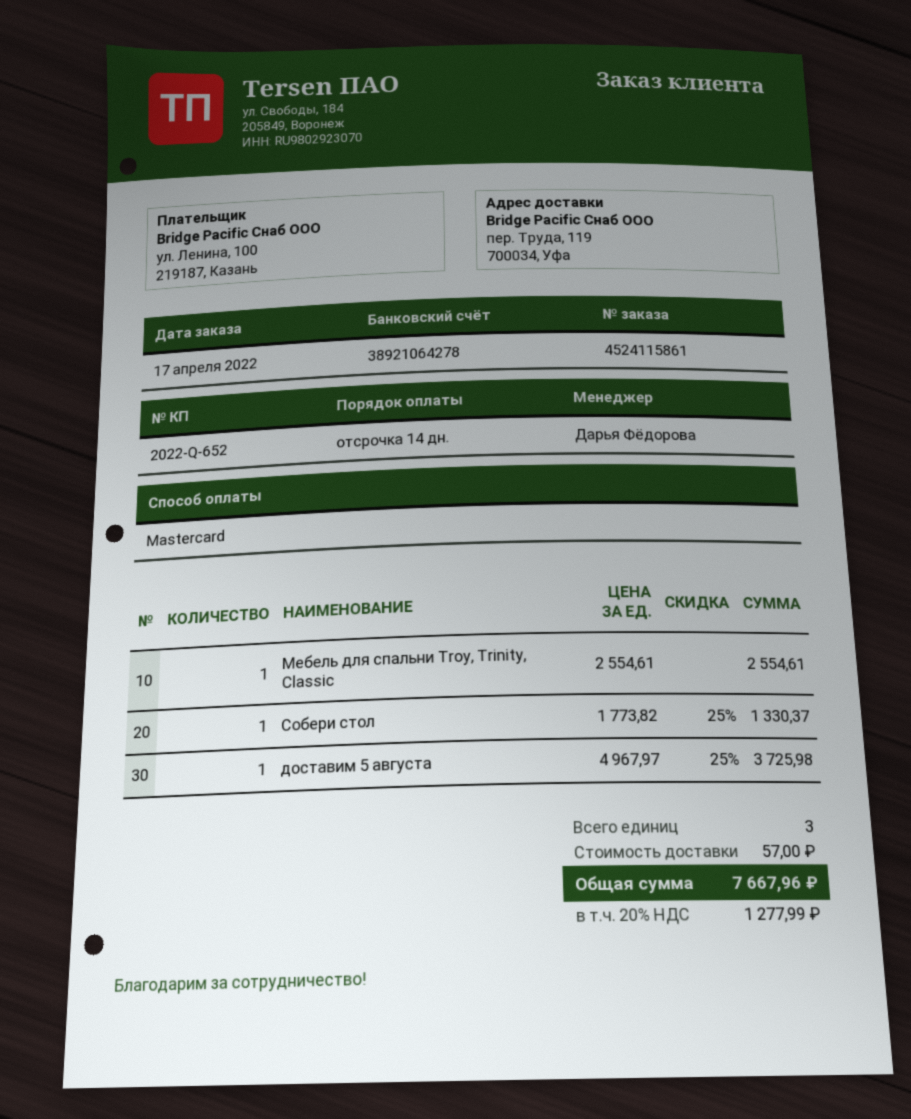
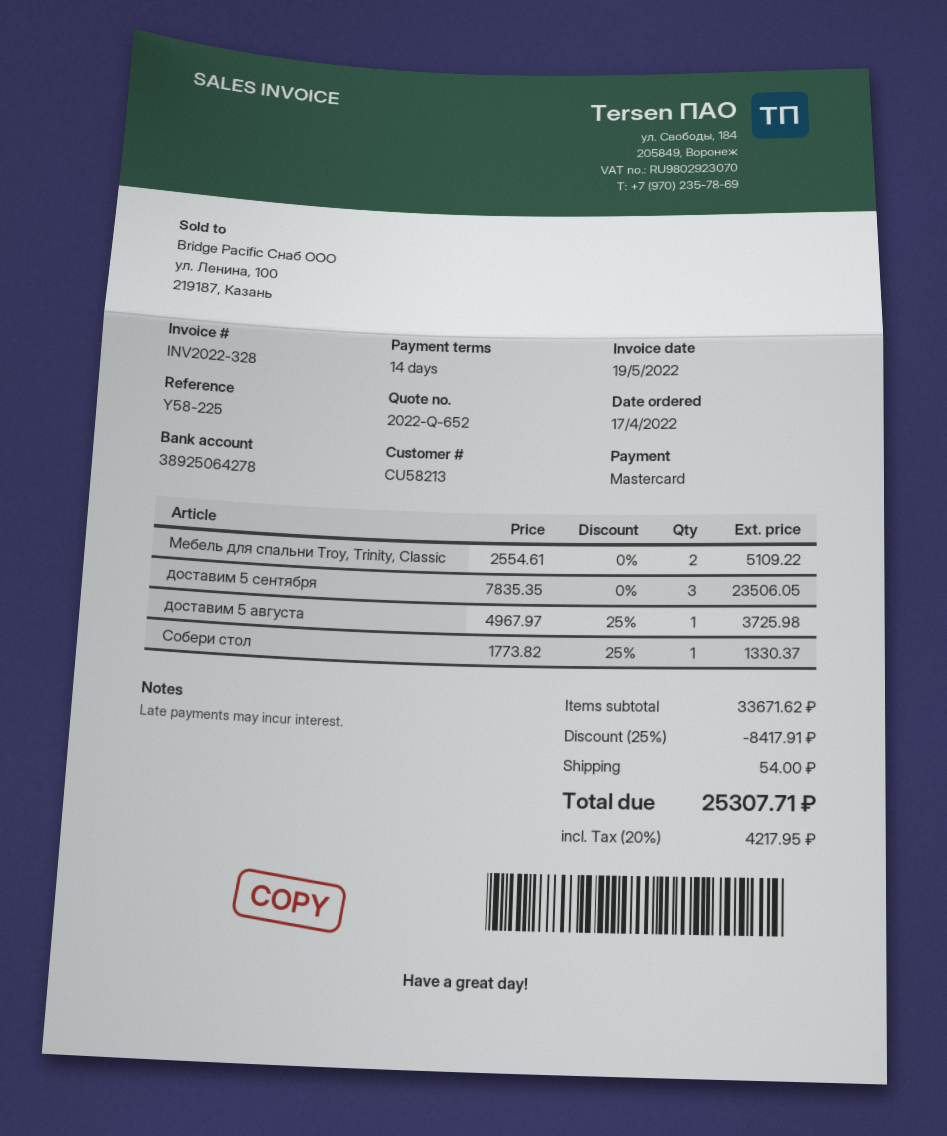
bank account: 38921064278 -> 38925064278
Мебель для спальни Troy, Trinity, Classic: 1 x 2554.61 = 2554.61 -> 2 x 2554.61 = 5109.22
доставим 5 сентября: none -> 3 x 7835.35 = 23506.05
discount: none -> 25% = 8417.91
shipping: 57.00 -> 54.00
tax: 20% = 1277.99 -> 20% = 4217.95
total: 7667.96 -> 25307.71

